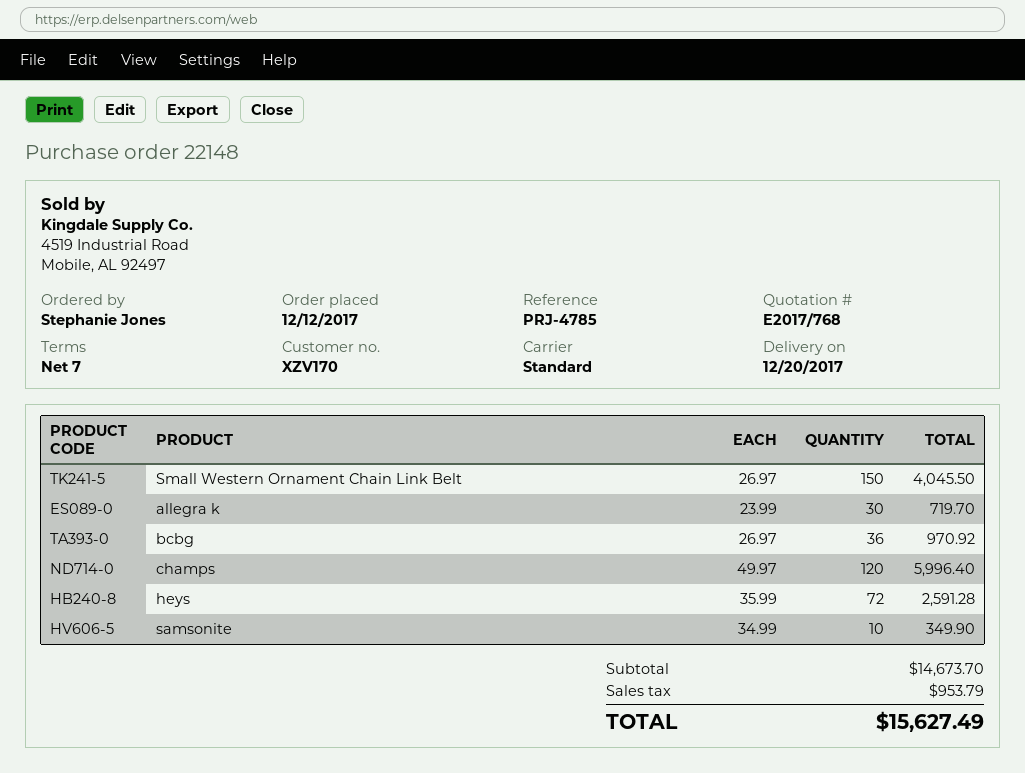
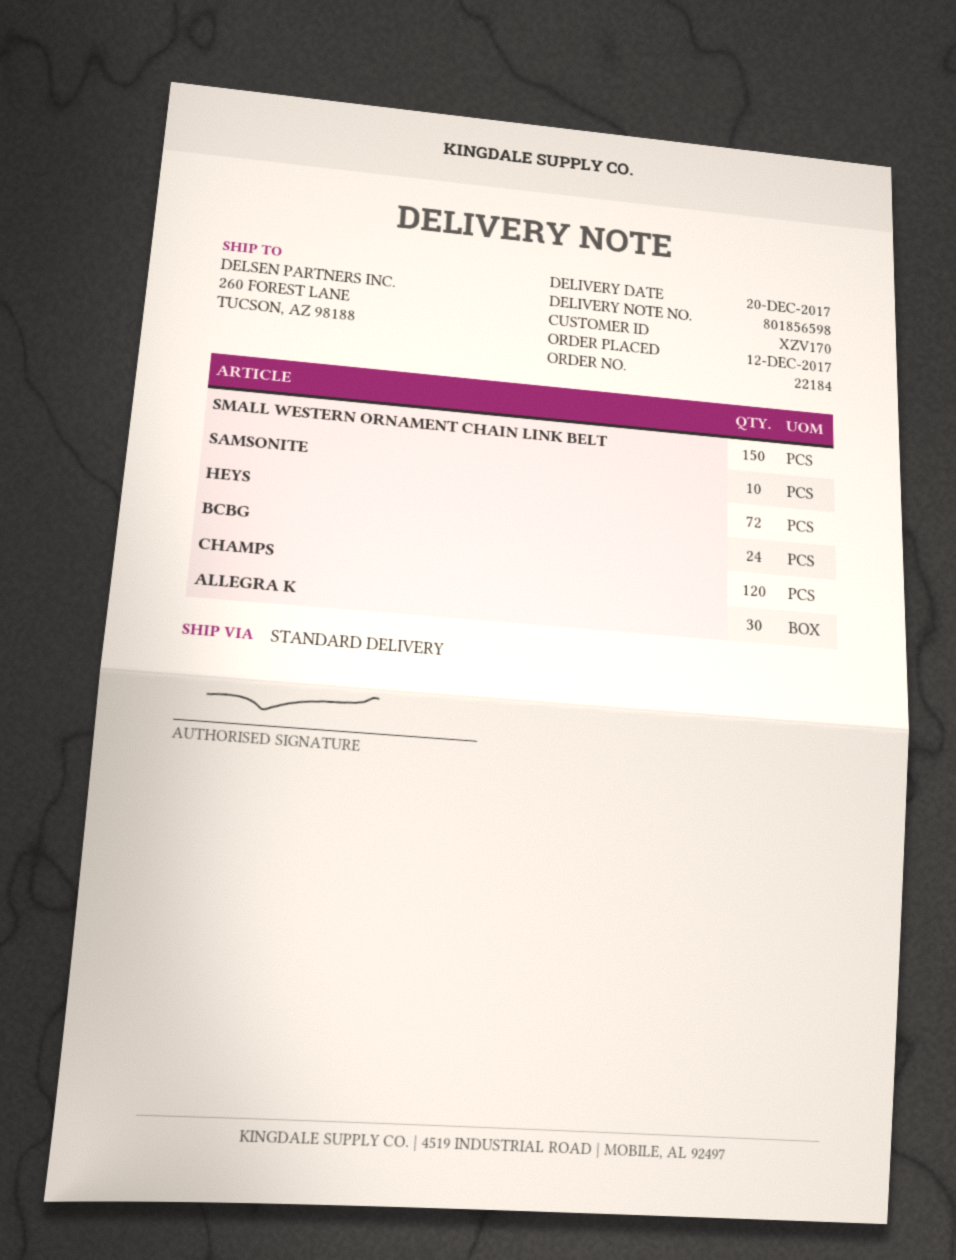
order number: 22148 -> 22184
bcbg: 36 -> 24

